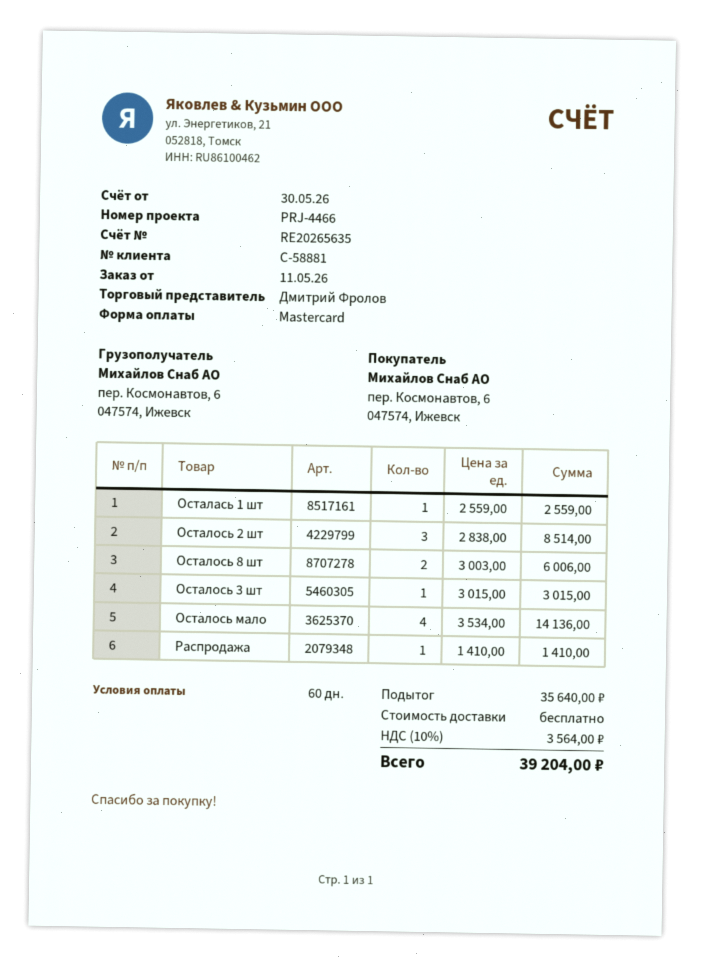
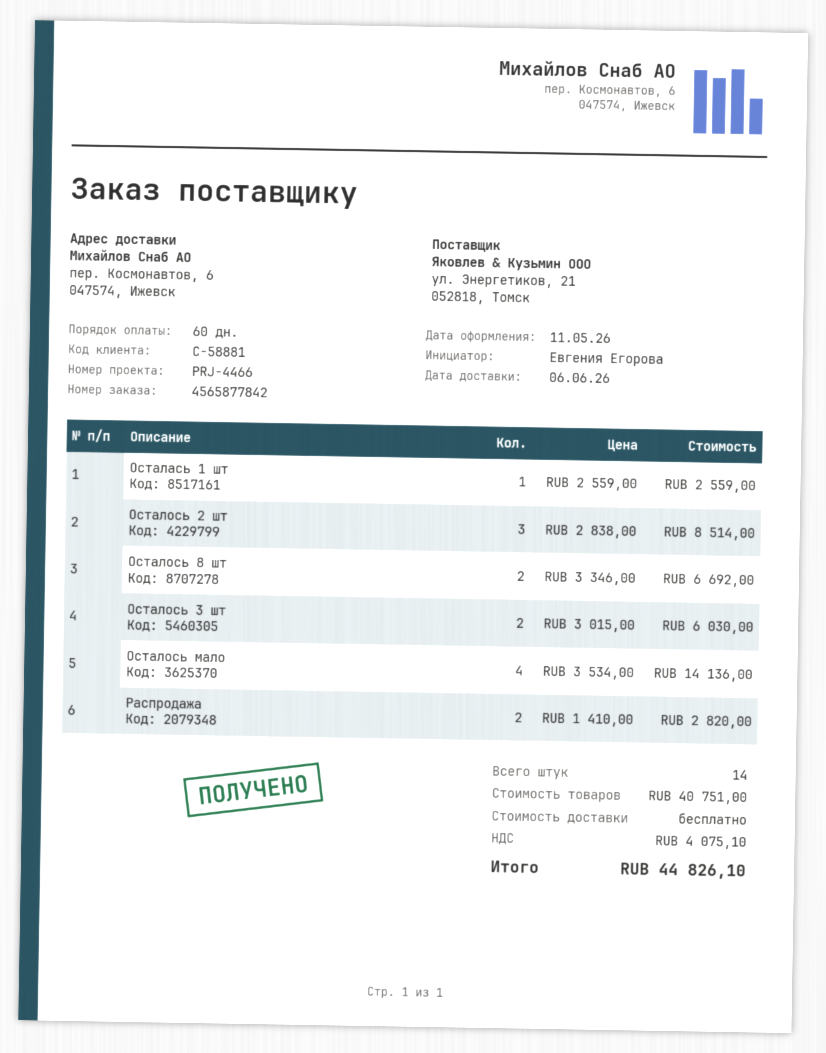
Осталось 8 шт: 2 x 3003.00 = 6006.00 -> 2 x 3346.00 = 6692.00
Осталось 3 шт: 1 x 3015.00 = 3015.00 -> 2 x 3015.00 = 6030.00
Распродажа: 1 x 1410.00 = 1410.00 -> 2 x 1410.00 = 2820.00
subtotal: 35640.00 -> 40751.00
tax: 3564.00 -> 4075.10
total: 39204.00 -> 44826.10

